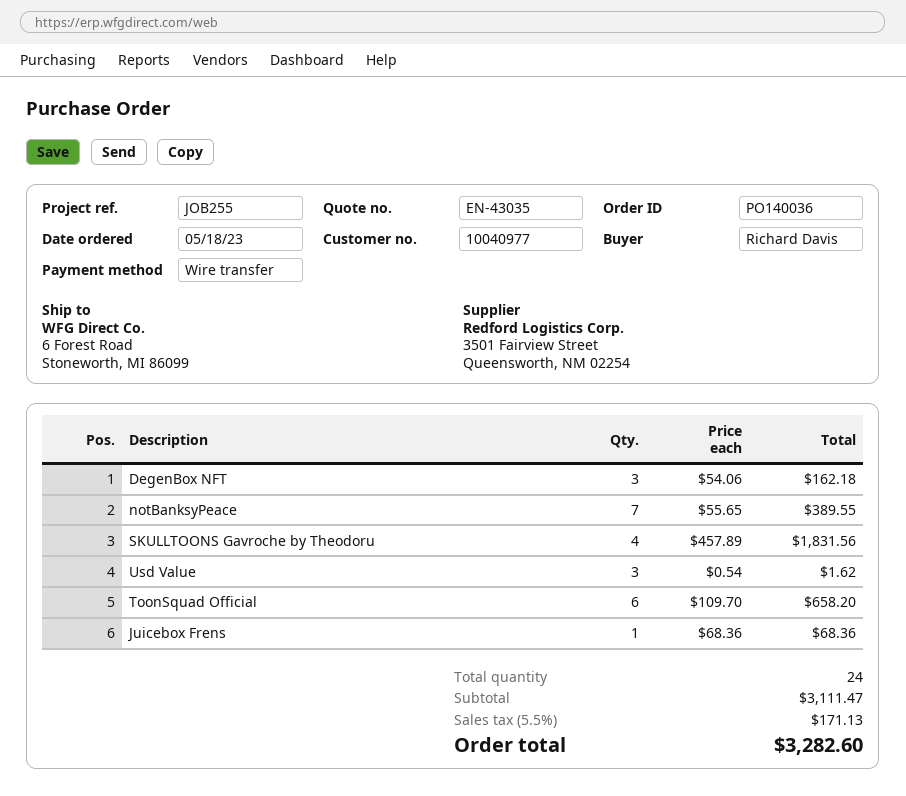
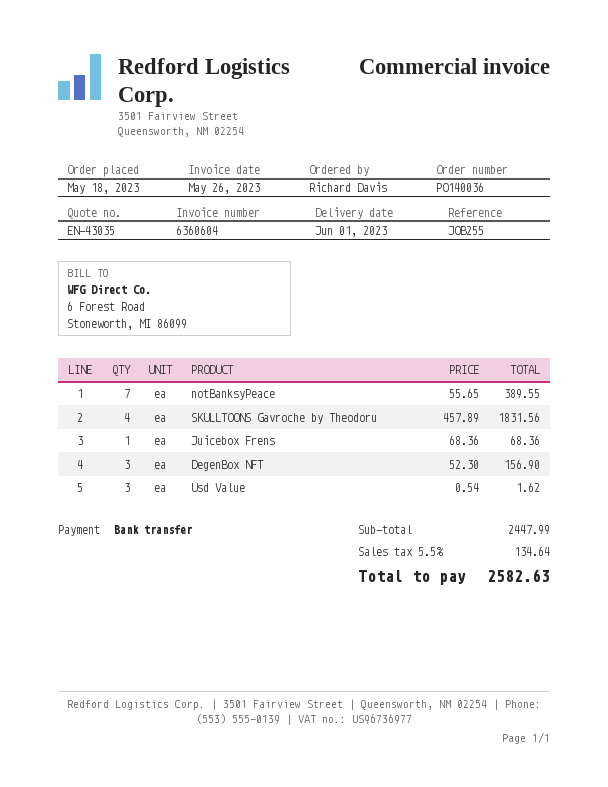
DegenBox NFT: 3 x 54.06 = 162.18 -> 3 x 52.30 = 156.90
ToonSquad Official: 6 x 109.70 = 658.20 -> none
subtotal: 3111.47 -> 2447.99
tax: 5.5% = 171.13 -> 5.5% = 134.64
total: 3282.60 -> 2582.63

